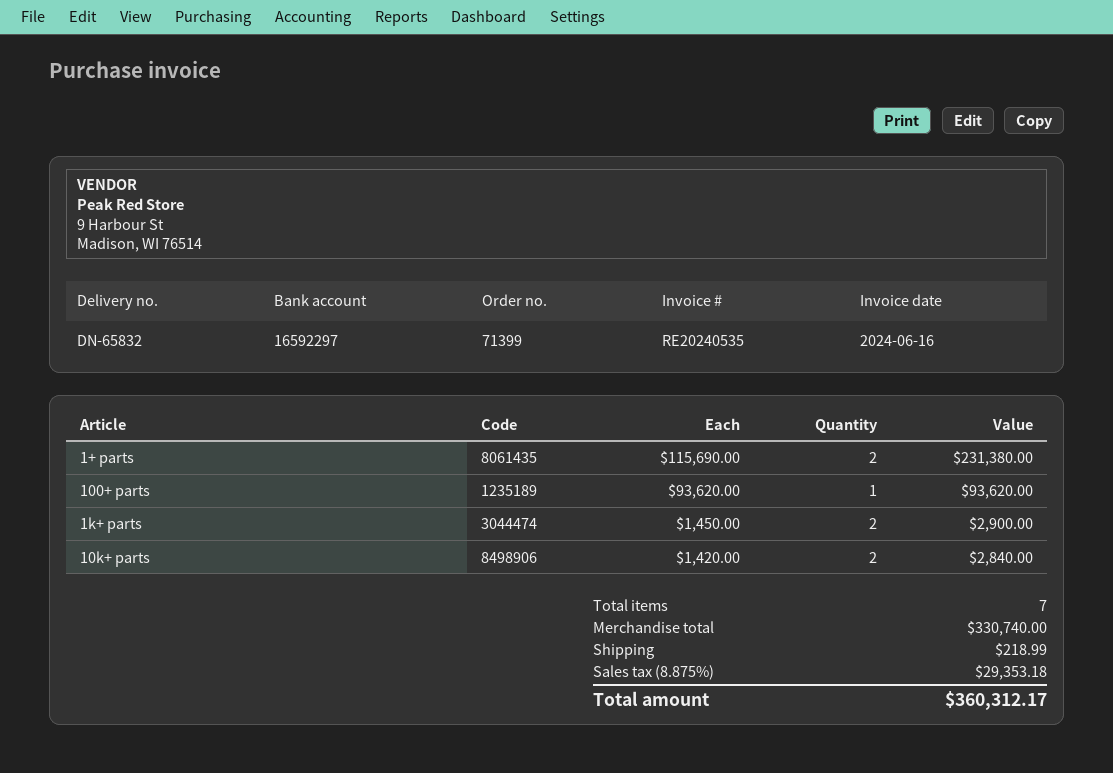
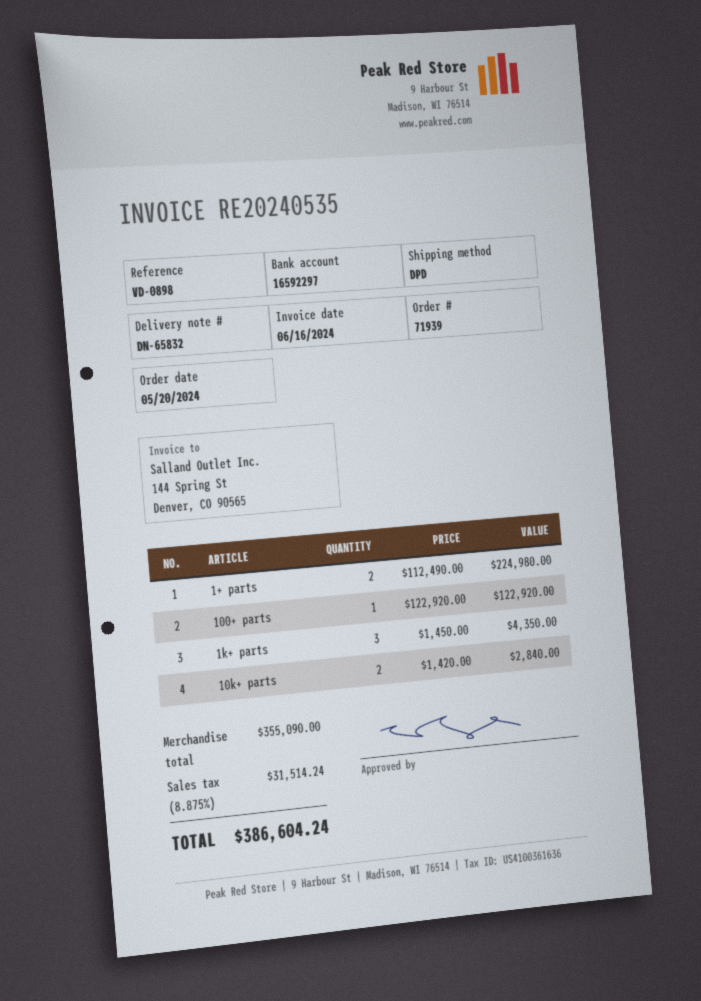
order number: 71399 -> 71939
1+ parts: 2 x 115690.00 = 231380.00 -> 2 x 112490.00 = 224980.00
100+ parts: 1 x 93620.00 = 93620.00 -> 1 x 122920.00 = 122920.00
1k+ parts: 2 x 1450.00 = 2900.00 -> 3 x 1450.00 = 4350.00
subtotal: 330740.00 -> 355090.00
shipping: 218.99 -> none
tax: 8.875% = 29353.18 -> 8.875% = 31514.24
total: 360312.17 -> 386604.24

